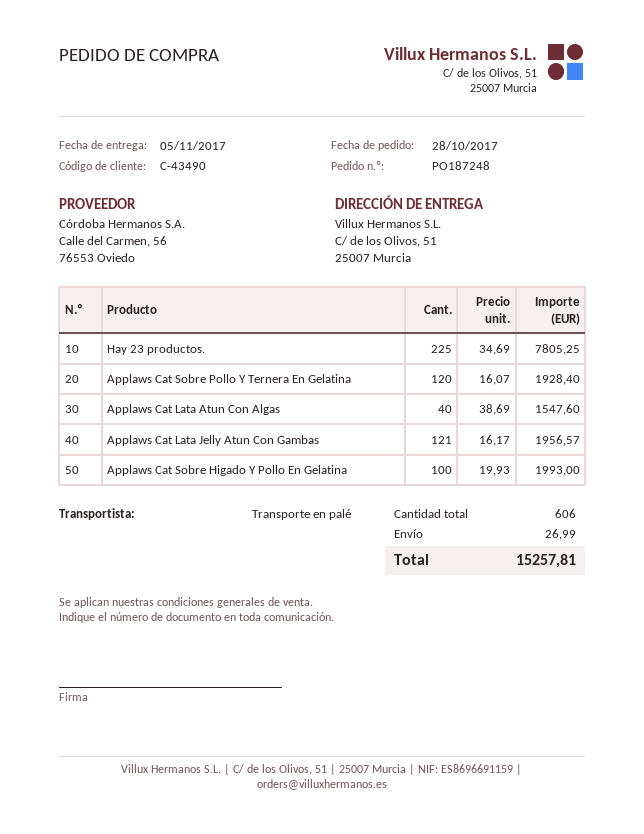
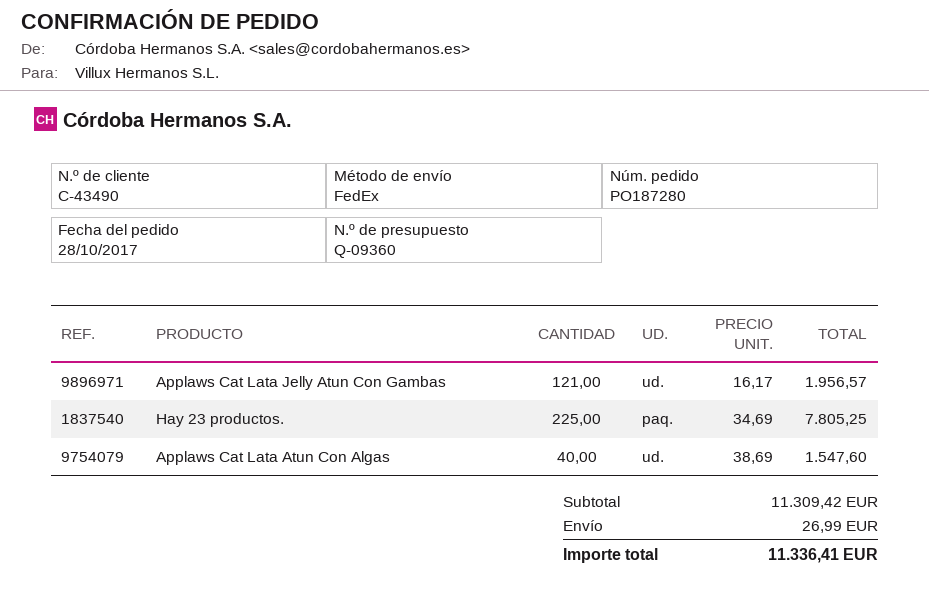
order number: PO187248 -> PO187280
shipping method: pallet freight -> FedEx
Applaws Cat Sobre Pollo Y Ternera En Gelatina: 120 x 16.07 = 1928.40 -> none
Applaws Cat Sobre Higado Y Pollo En Gelatina: 100 x 19.93 = 1993.00 -> none
total: 15257.81 -> 11336.41

